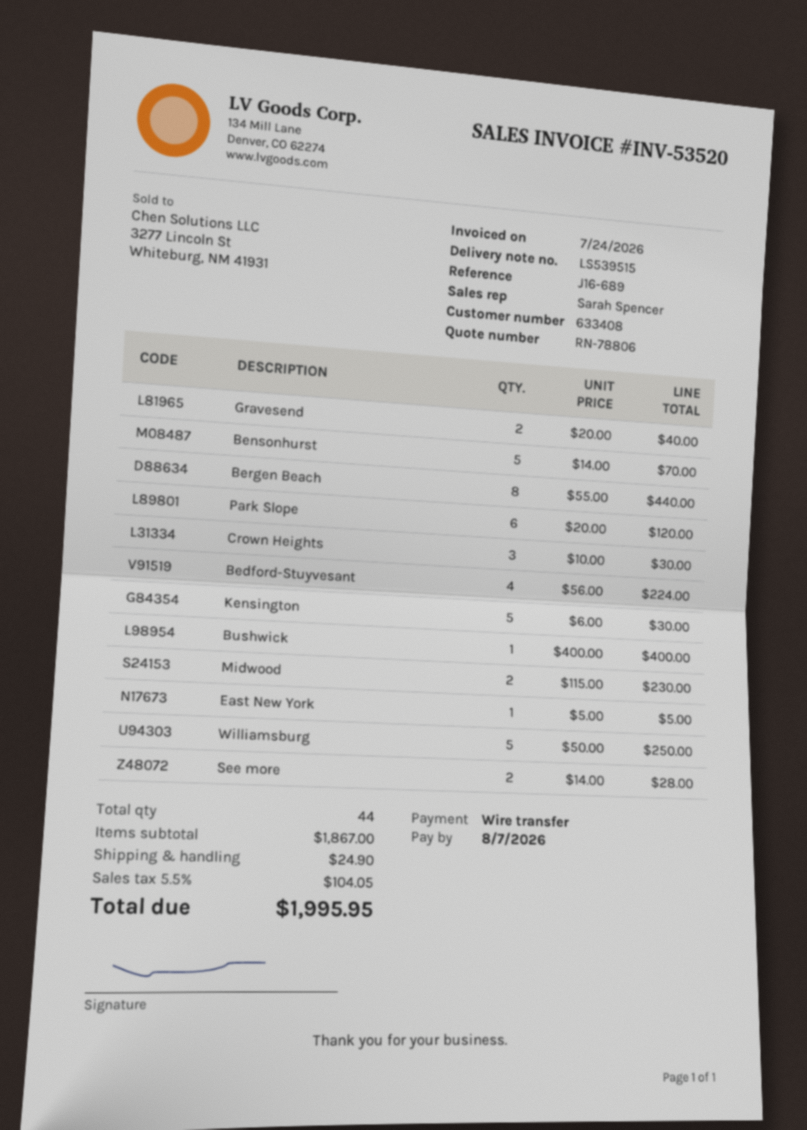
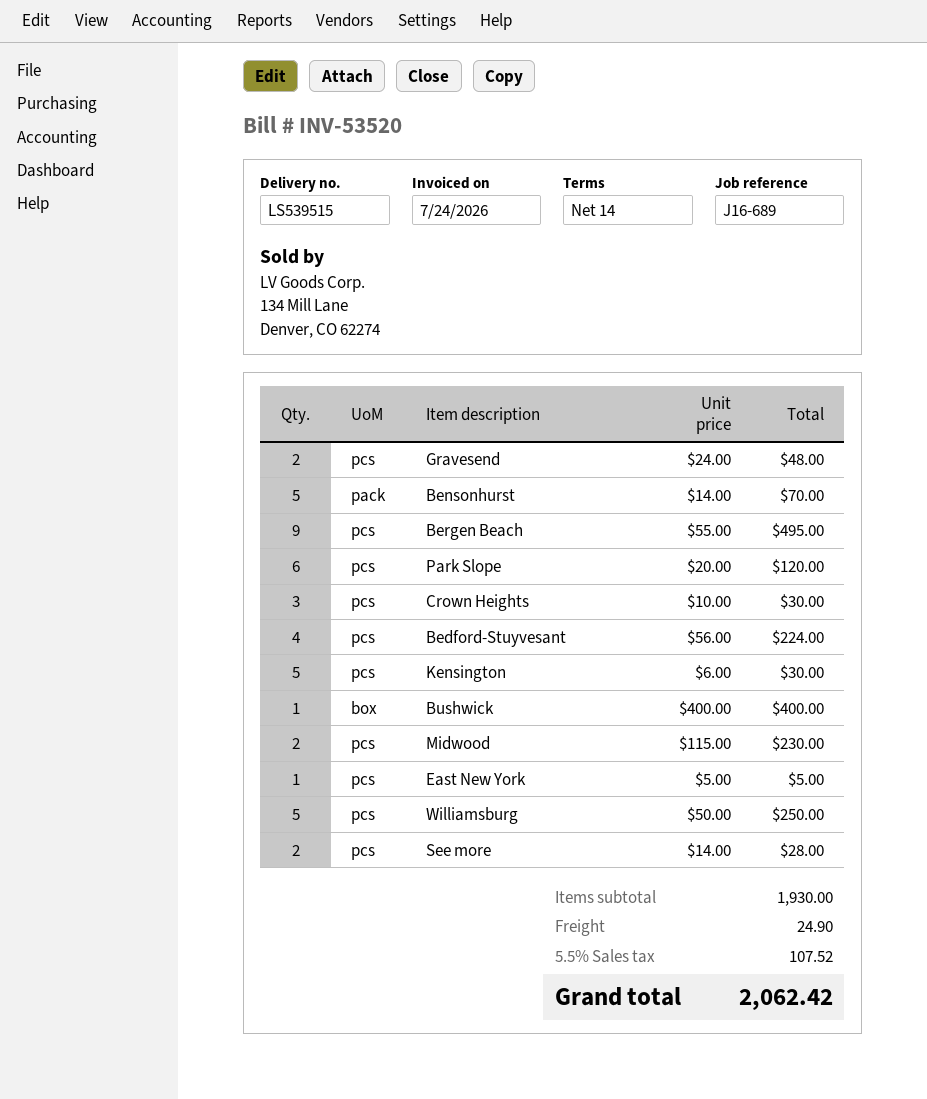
Gravesend: 2 x 20.00 = 40.00 -> 2 x 24.00 = 48.00
Bergen Beach: 8 x 55.00 = 440.00 -> 9 x 55.00 = 495.00
subtotal: 1867.00 -> 1930.00
tax: 5.5% = 104.05 -> 5.5% = 107.52
total: 1995.95 -> 2062.42

